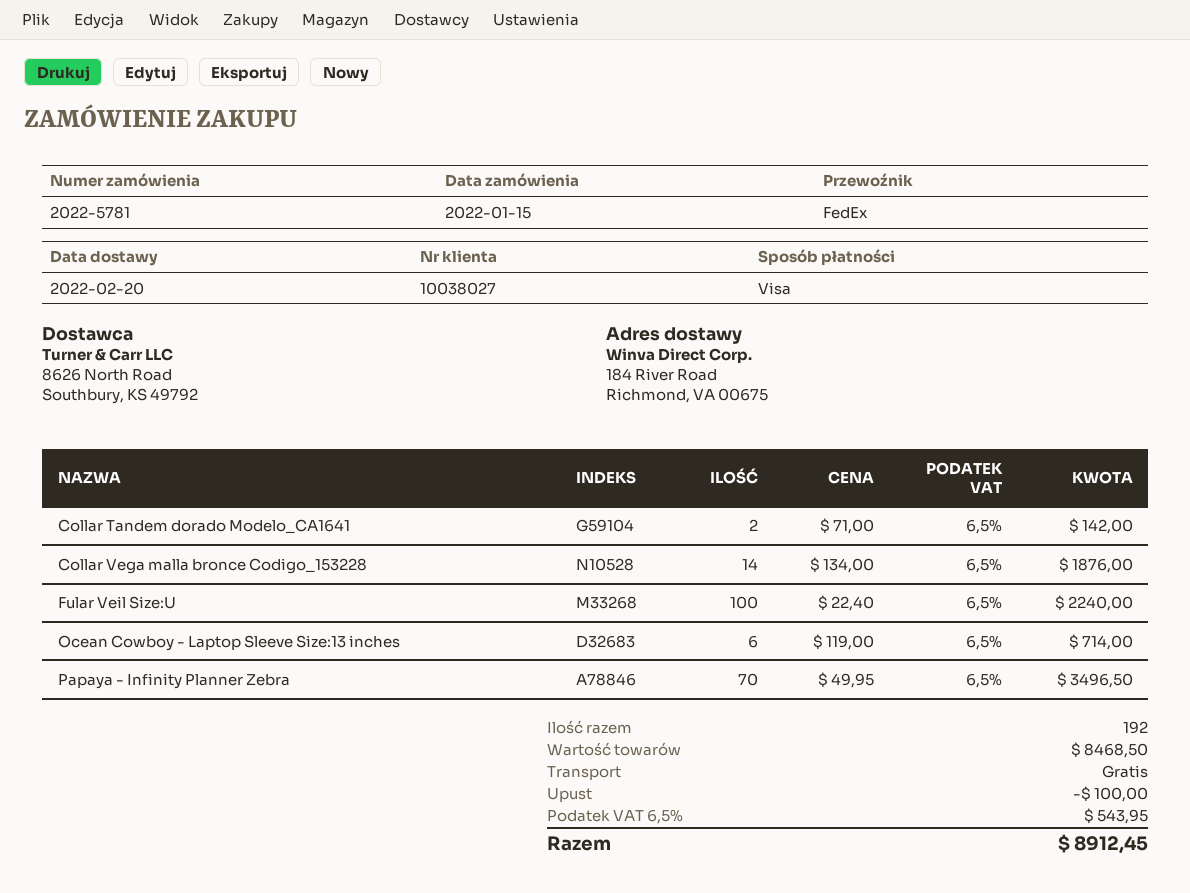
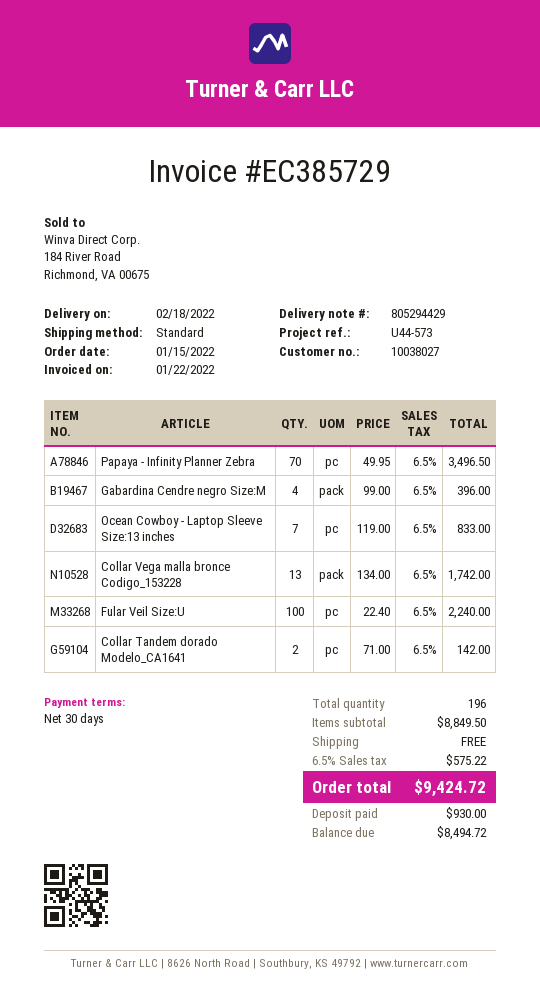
delivery date: 2022-02-20 -> 2022-02-18
shipping method: FedEx -> standard
Collar Vega malla bronce Codigo_153228: 14 x 134.00 = 1876.00 -> 13 x 134.00 = 1742.00
Ocean Cowboy - Laptop Sleeve Size:13 inches: 6 x 119.00 = 714.00 -> 7 x 119.00 = 833.00
Gabardina Cendre negro Size:M: none -> 4 x 99.00 = 396.00
total quantity: 192 -> 196
subtotal: 8468.50 -> 8849.50
discount: 100.00 -> none
tax: 6.5% = 543.95 -> 6.5% = 575.22
total: 8912.45 -> 9424.72

